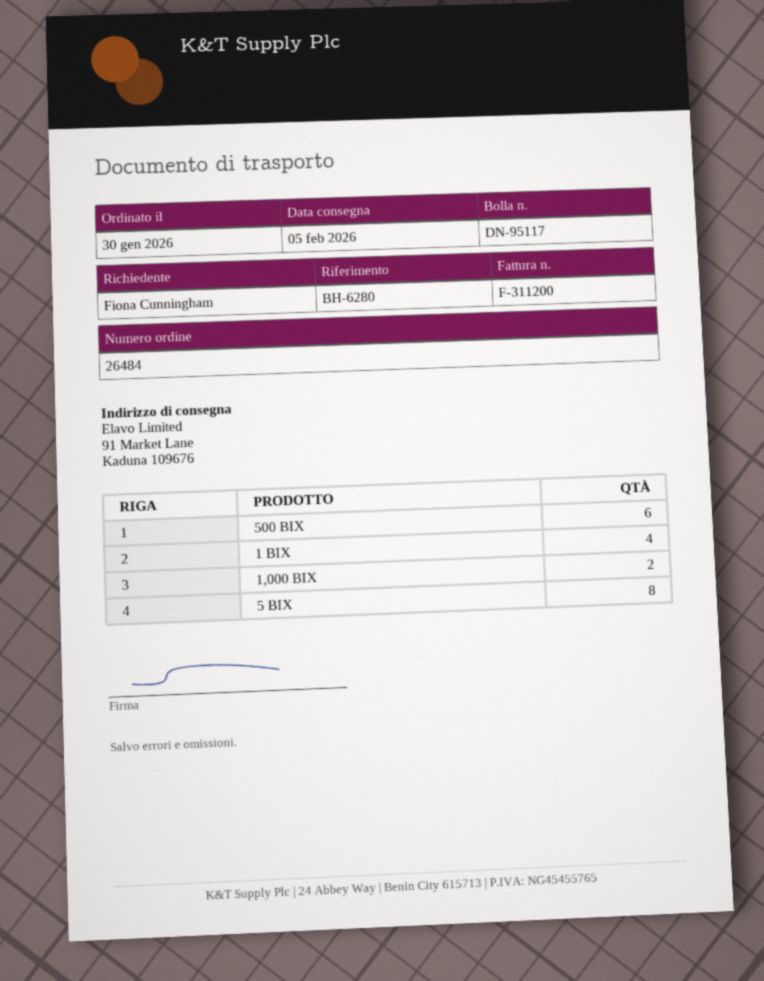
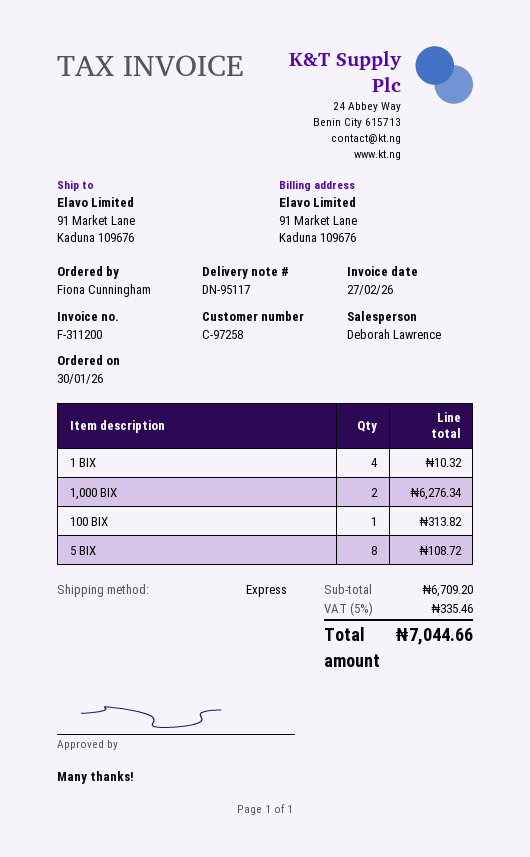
500 BIX: 6 -> none
100 BIX: none -> 1

